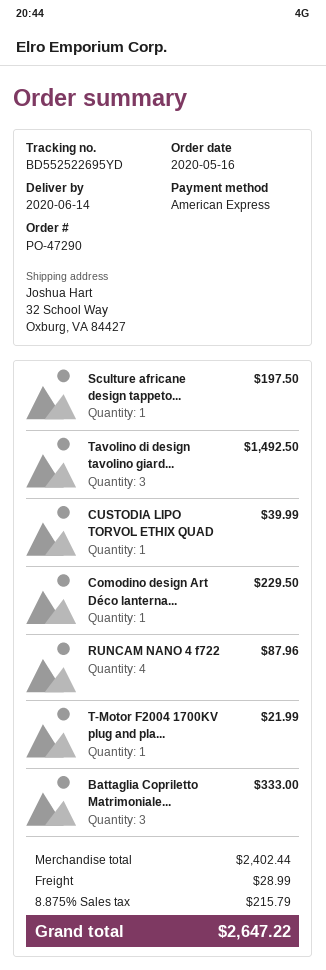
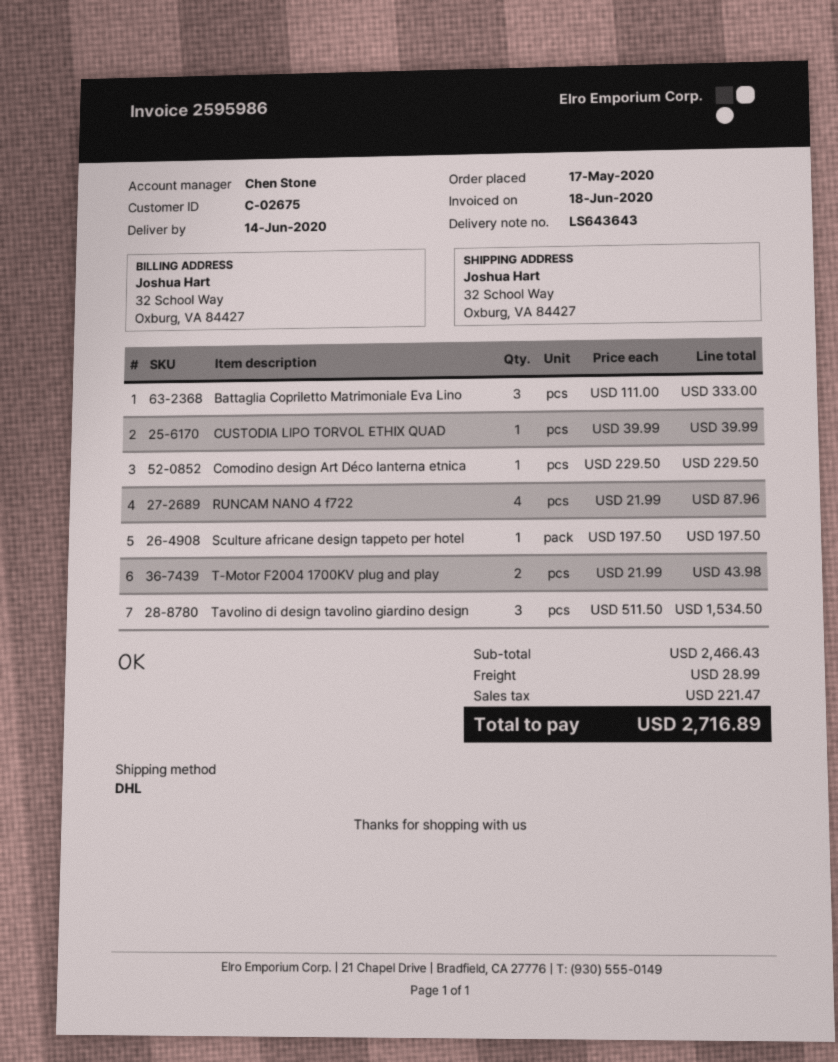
order date: 2020-05-16 -> 2020-05-17
Tavolino di design tavolino giard...: 3 for 1492.50 -> 3 for 1534.50
T-Motor F2004 1700KV plug and pla...: 1 for 21.99 -> 2 for 43.98
subtotal: 2402.44 -> 2466.43
tax: 215.79 -> 221.47
total: 2647.22 -> 2716.89

